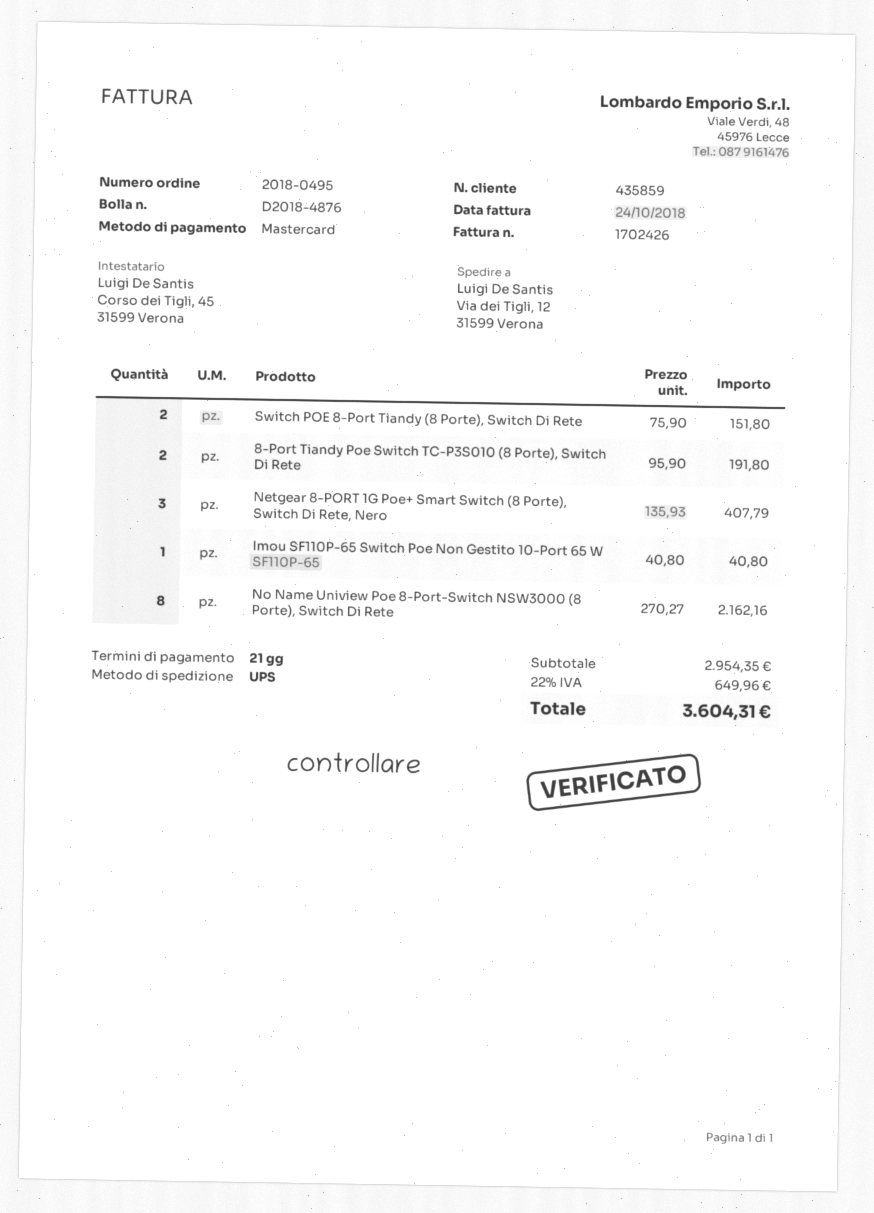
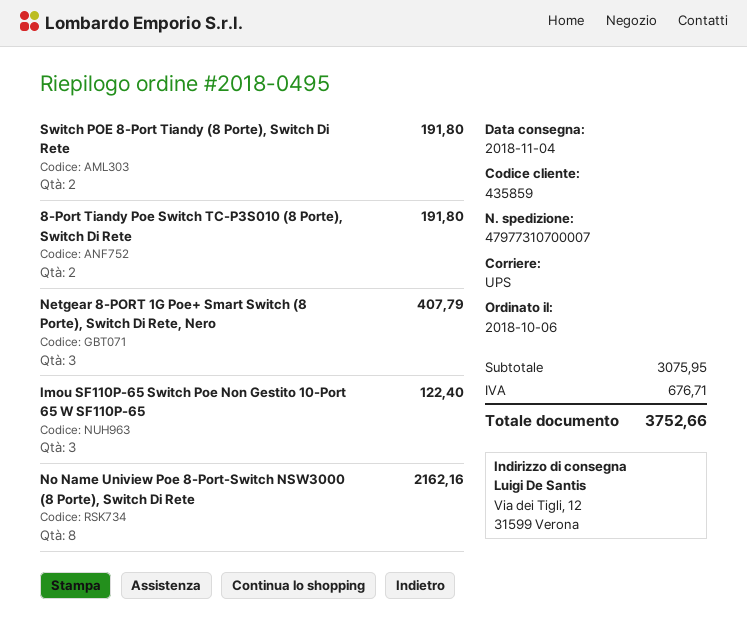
Switch POE 8-Port Tiandy (8 Porte), Switch Di Rete: 2 for 151.80 -> 2 for 191.80
Imou SF110P-65 Switch Poe Non Gestito 10-Port 65 W SF110P-65: 1 for 40.80 -> 3 for 122.40
subtotal: 2954.35 -> 3075.95
tax: 649.96 -> 676.71
total: 3604.31 -> 3752.66

